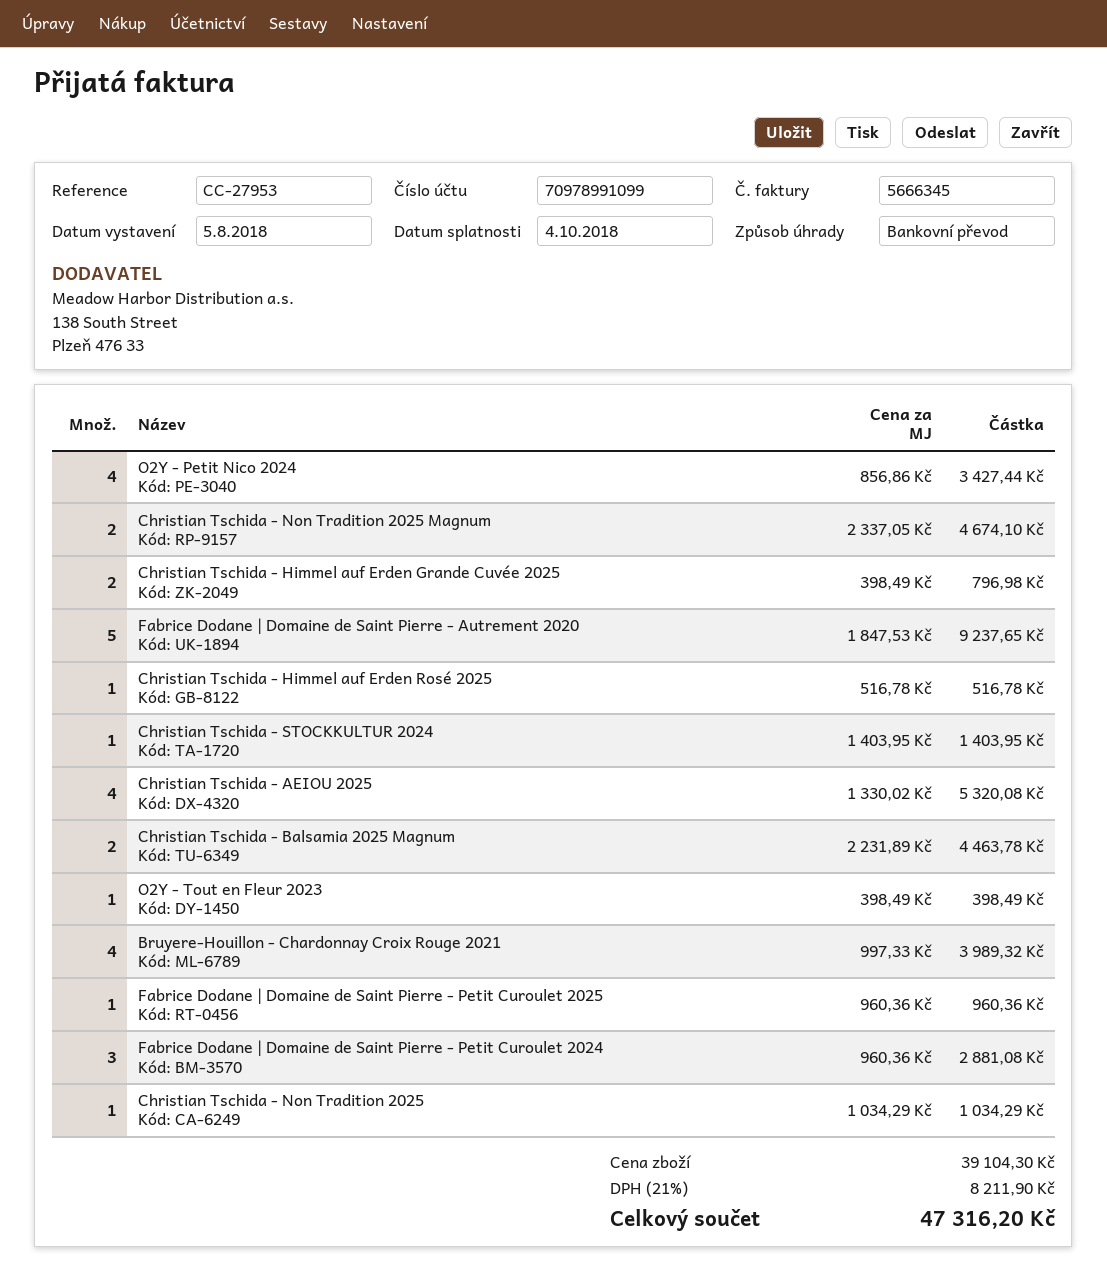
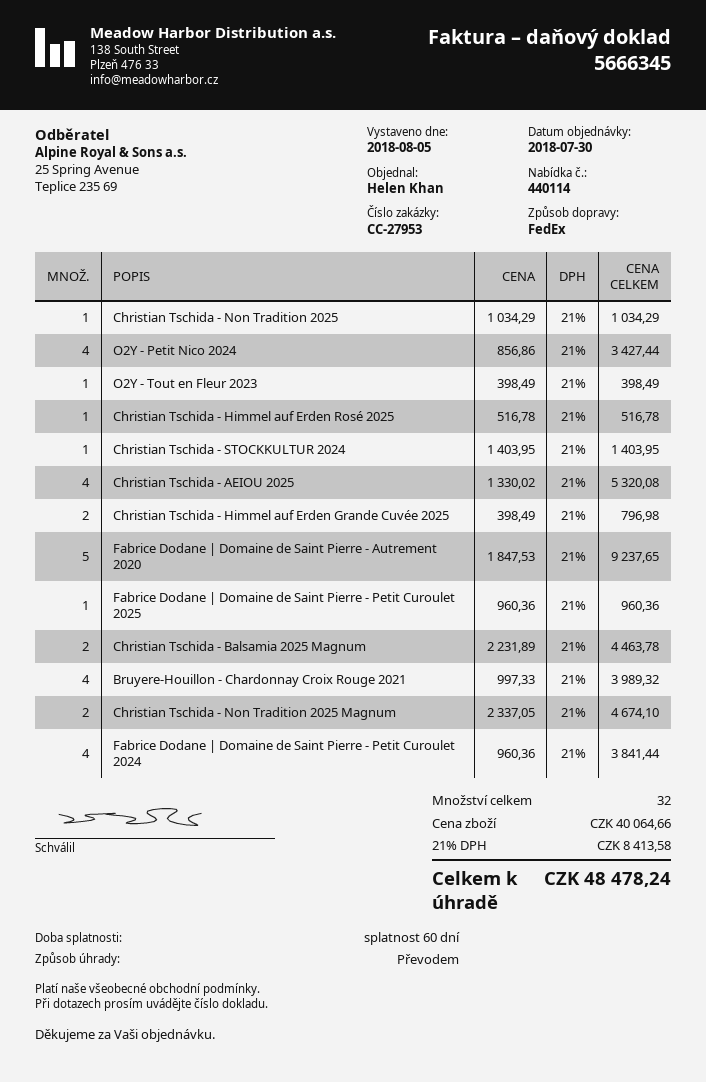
Fabrice Dodane | Domaine de Saint Pierre - Petit Curoulet 2024: 3 x 960.36 = 2881.08 -> 4 x 960.36 = 3841.44
subtotal: 39104.30 -> 40064.66
tax: 21% = 8211.90 -> 21% = 8413.58
total: 47316.20 -> 48478.24

